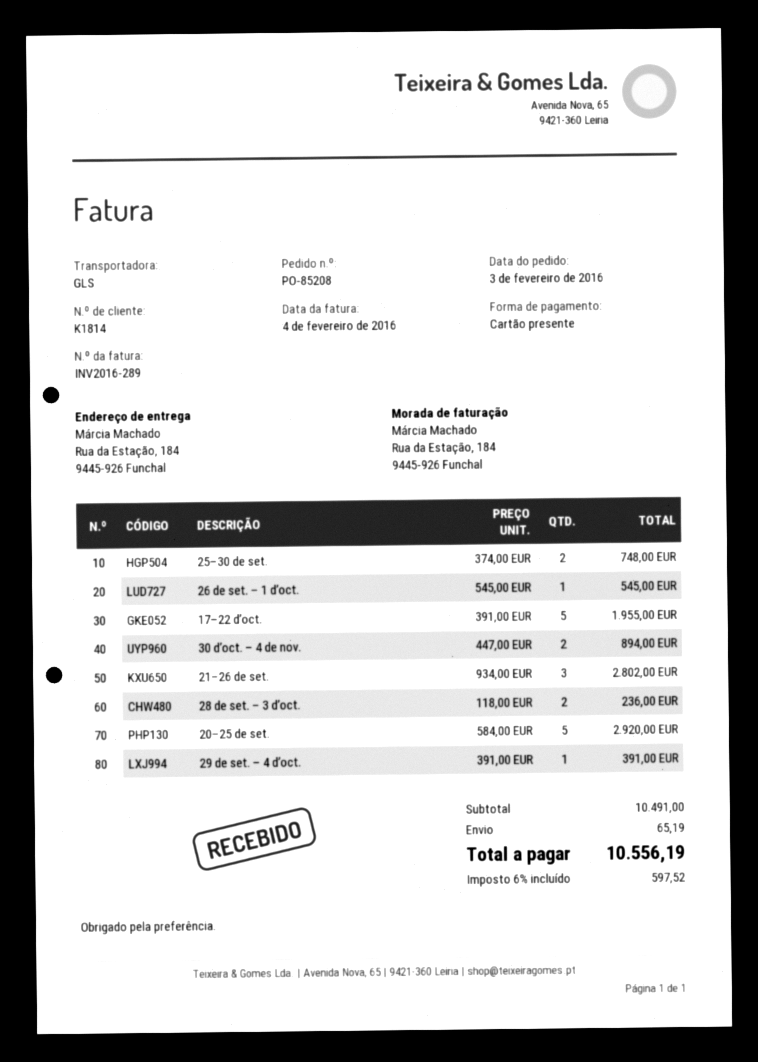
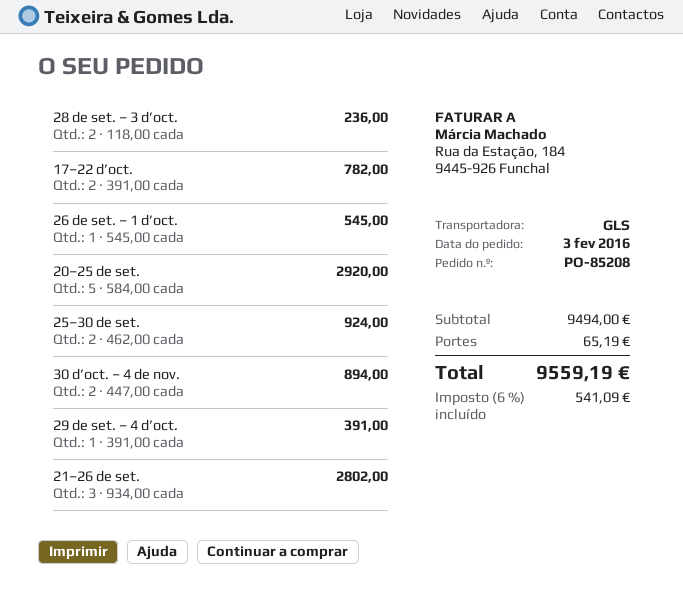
25–30 de set.: 2 x 374.00 = 748.00 -> 2 x 462.00 = 924.00
17–22 d’oct.: 5 x 391.00 = 1955.00 -> 2 x 391.00 = 782.00
subtotal: 10491.00 -> 9494.00
tax: 6% = 597.52 -> 6% = 541.09
total: 10556.19 -> 9559.19

